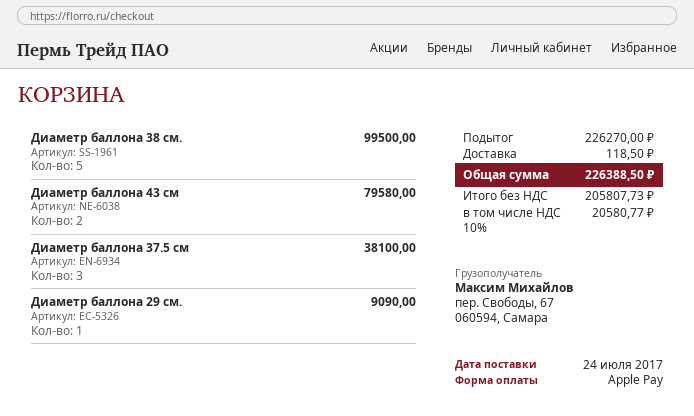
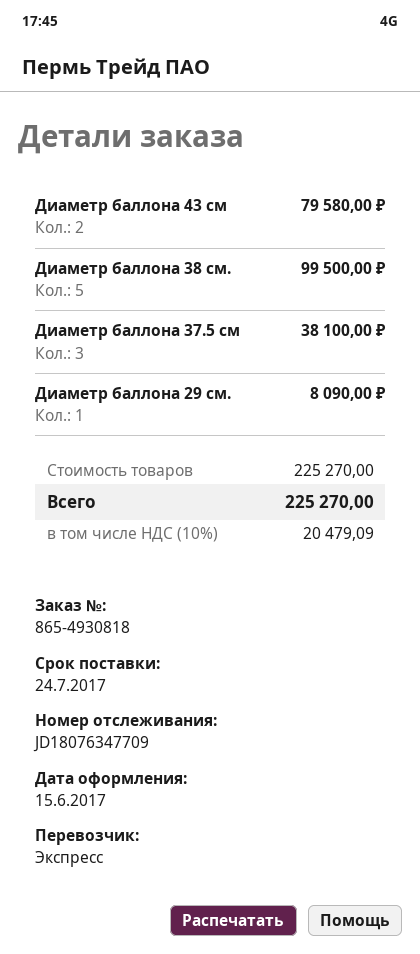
Диаметр баллона 29 см.: 1 for 9090.00 -> 1 for 8090.00
subtotal: 226270.00 -> 225270.00
shipping: 118.50 -> none
tax: 10% = 20580.77 -> 10% = 20479.09
total: 226388.50 -> 225270.00

